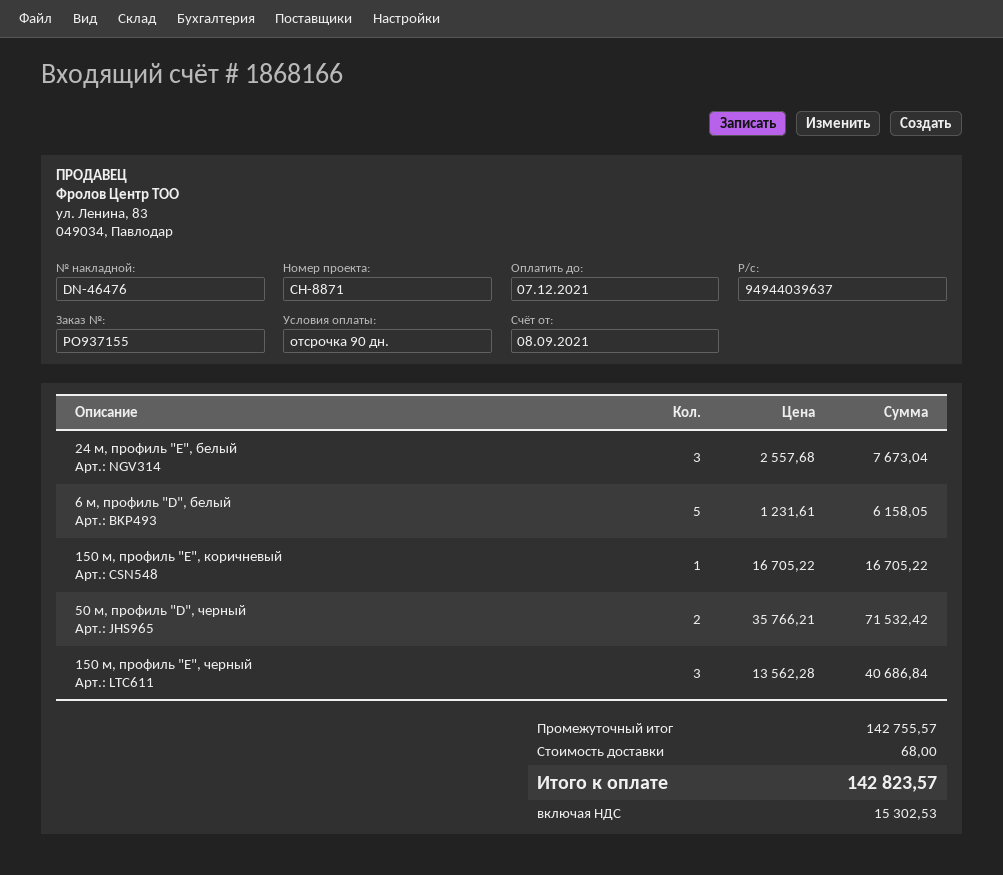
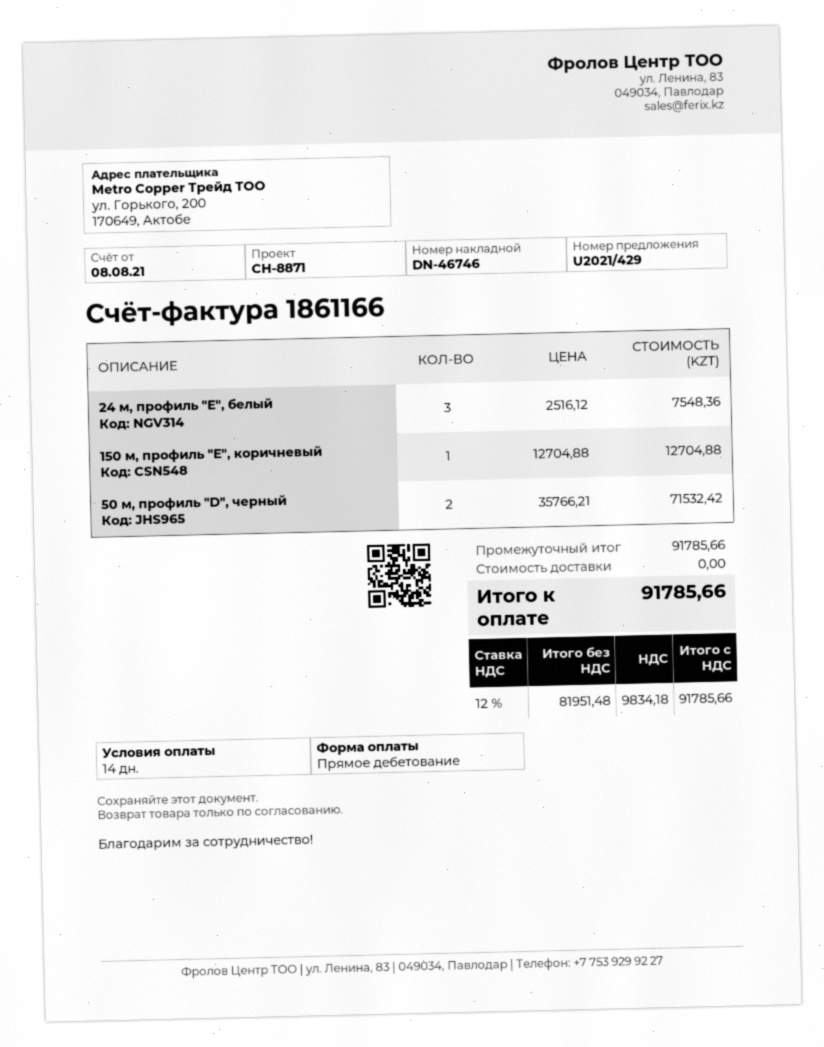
delivery note number: DN-46476 -> DN-46746
invoice number: 1868166 -> 1861166
invoice date: 2021-09-08 -> 2021-08-08
payment terms: 90 days -> 14 days
24 м, профиль "E", белый: 3 x 2557.68 = 7673.04 -> 3 x 2516.12 = 7548.36
6 м, профиль "D", белый: 5 x 1231.61 = 6158.05 -> none
150 м, профиль "E", коричневый: 1 x 16705.22 = 16705.22 -> 1 x 12704.88 = 12704.88
150 м, профиль "Е", черный: 3 x 13562.28 = 40686.84 -> none
subtotal: 142755.57 -> 91785.66
shipping: 68.00 -> 0.00
tax: 15302.53 -> 9834.18
total: 142823.57 -> 91785.66

